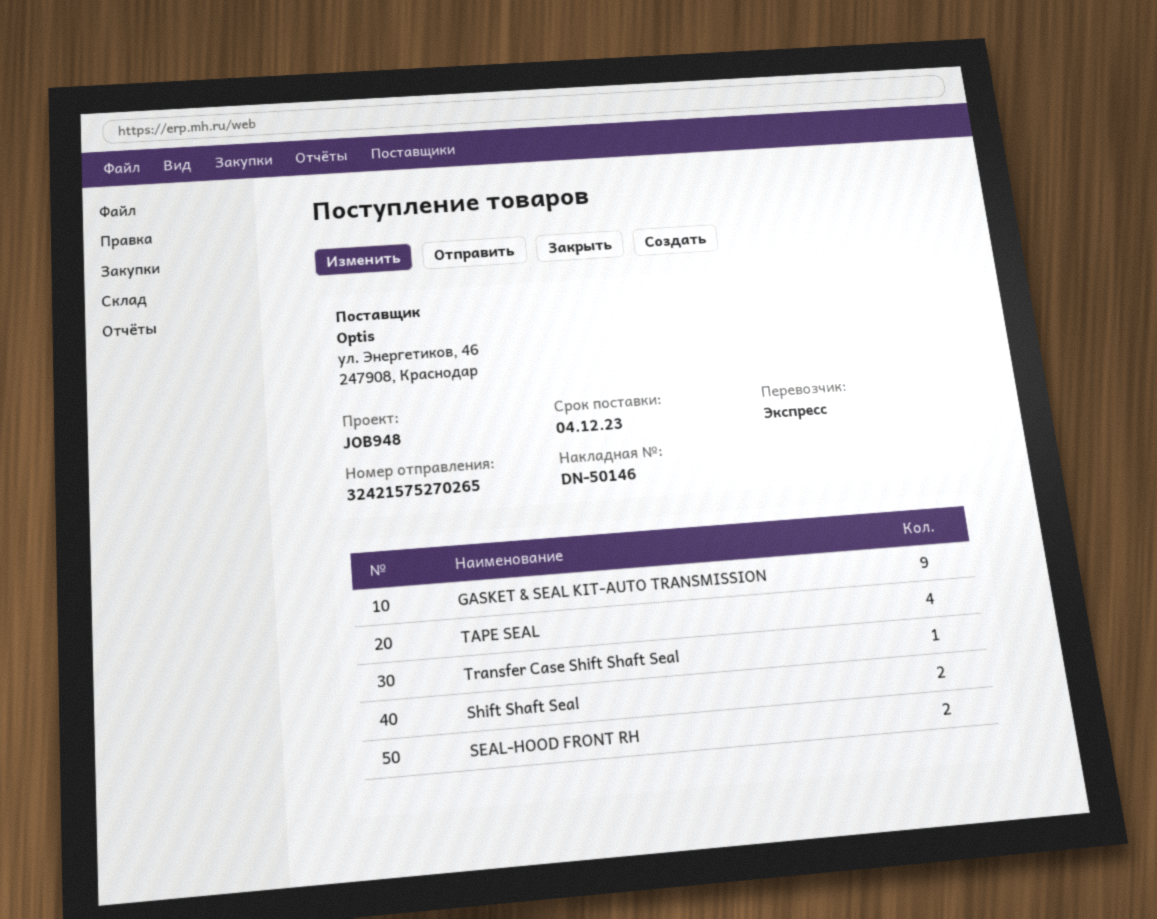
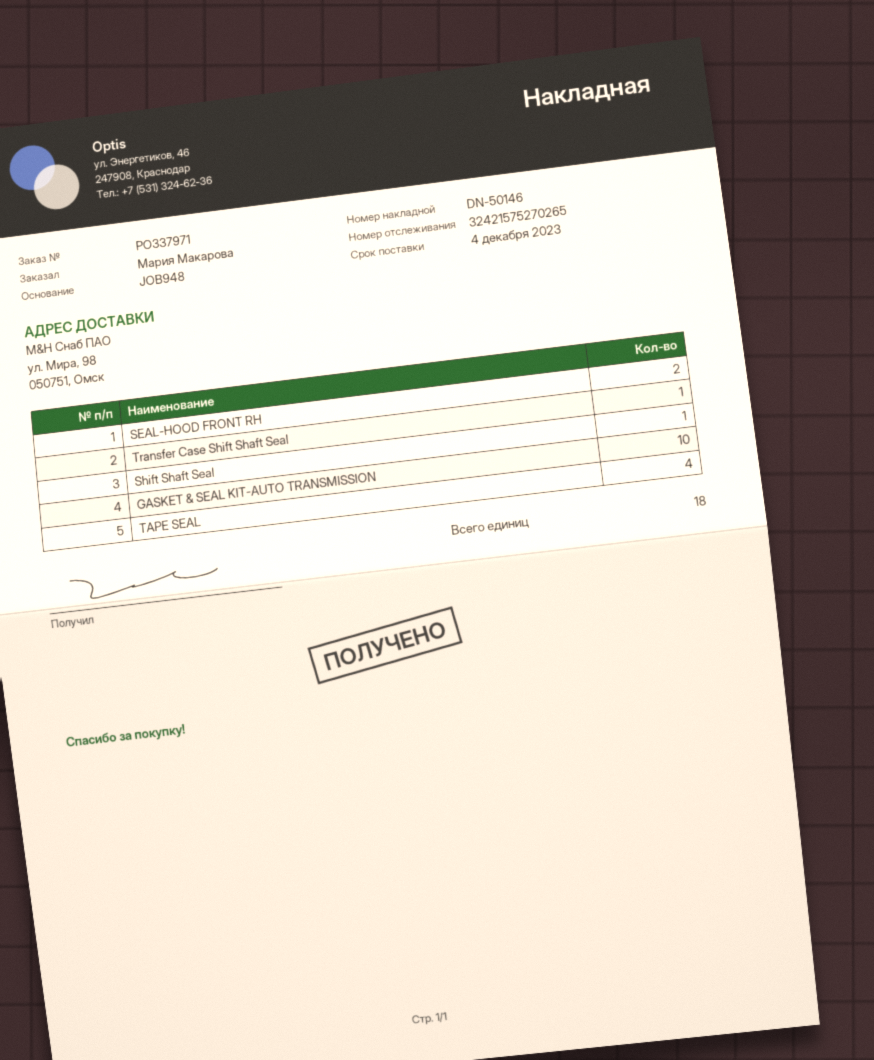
GASKET & SEAL KIT-AUTO TRANSMISSION: 9 -> 10
Shift Shaft Seal: 2 -> 1

